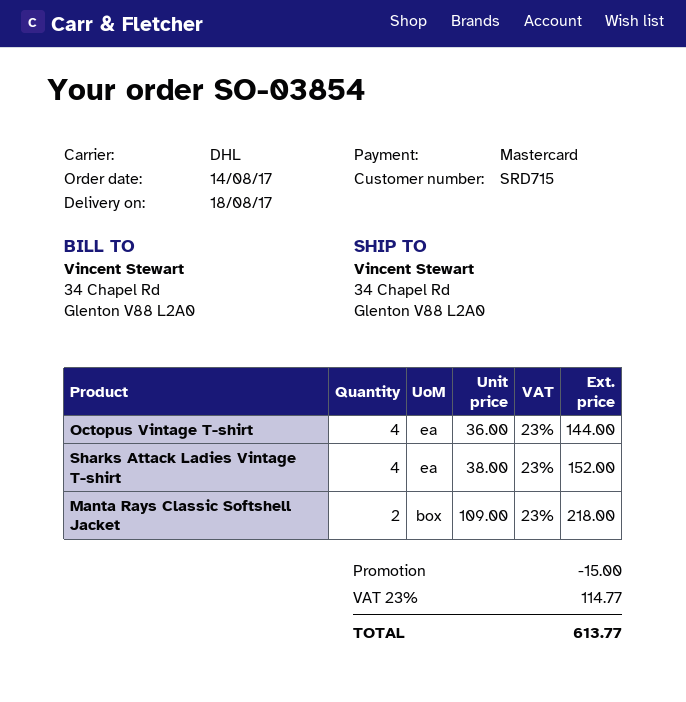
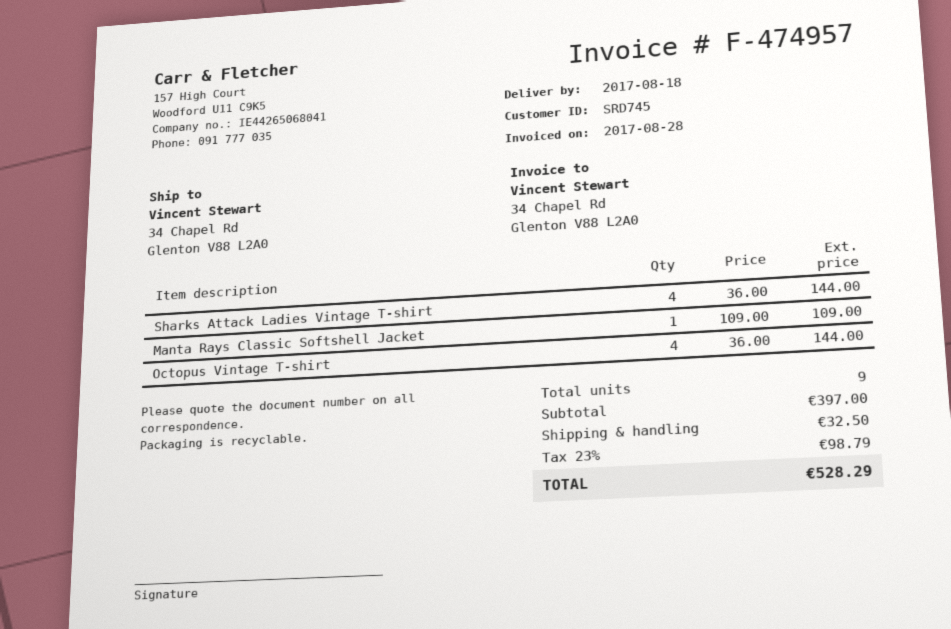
customer number: SRD715 -> SRD745
Sharks Attack Ladies Vintage T-shirt: 4 x 38.00 = 152.00 -> 4 x 36.00 = 144.00
Manta Rays Classic Softshell Jacket: 2 x 109.00 = 218.00 -> 1 x 109.00 = 109.00
discount: 15.00 -> none
shipping: none -> 32.50
tax: 23% = 114.77 -> 23% = 98.79
total: 613.77 -> 528.29

